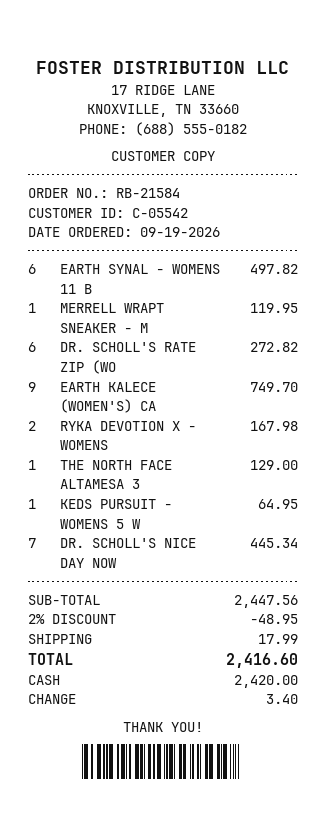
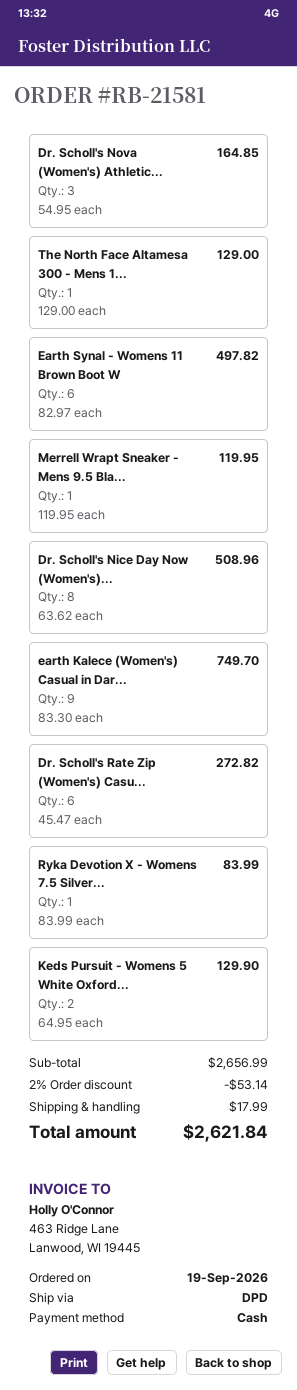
order number: RB-21584 -> RB-21581
RYKA DEVOTION X - WOMENS: 2 for 167.98 -> 1 for 83.99
KEDS PURSUIT - WOMENS 5 W: 1 for 64.95 -> 2 for 129.90
DR. SCHOLL'S NICE DAY NOW: 7 for 445.34 -> 8 for 508.96
Dr. Scholl's Nova (Women's) Athletic...: none -> 3 for 164.85
subtotal: 2447.56 -> 2656.99
discount: 2% = 48.95 -> 2% = 53.14
total: 2416.60 -> 2621.84

